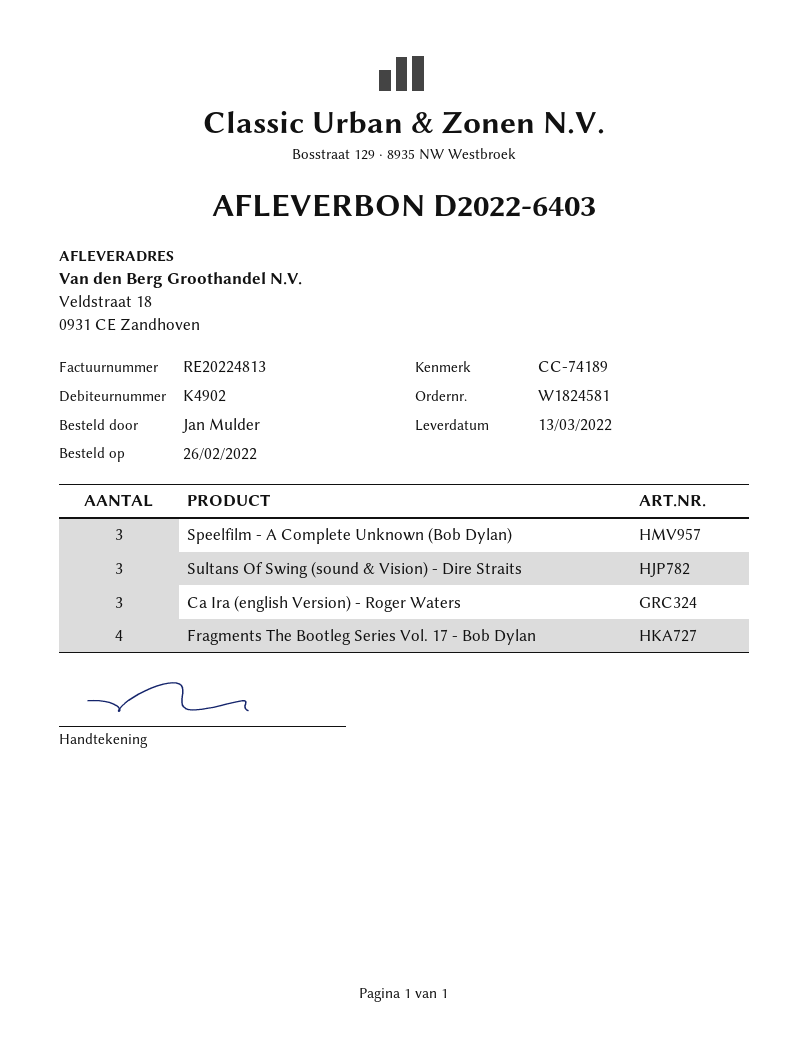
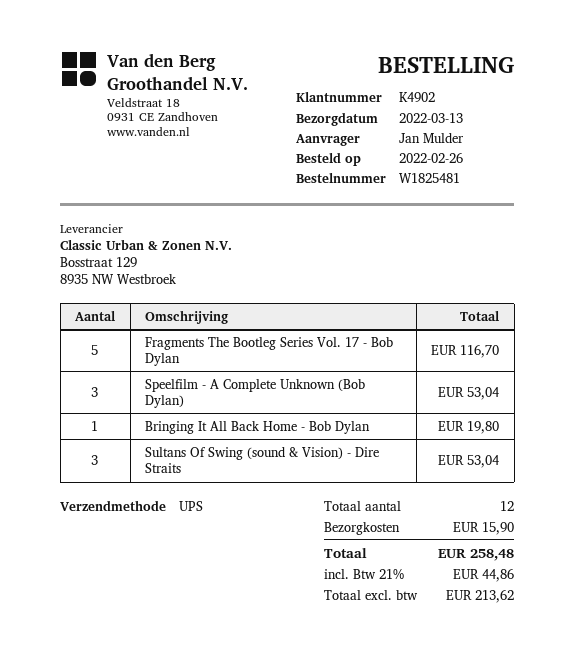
order number: W1824581 -> W1825481
Ca Ira (english Version) - Roger Waters: 3 -> none
Fragments The Bootleg Series Vol. 17 - Bob Dylan: 4 -> 5
Bringing It All Back Home - Bob Dylan: none -> 1

